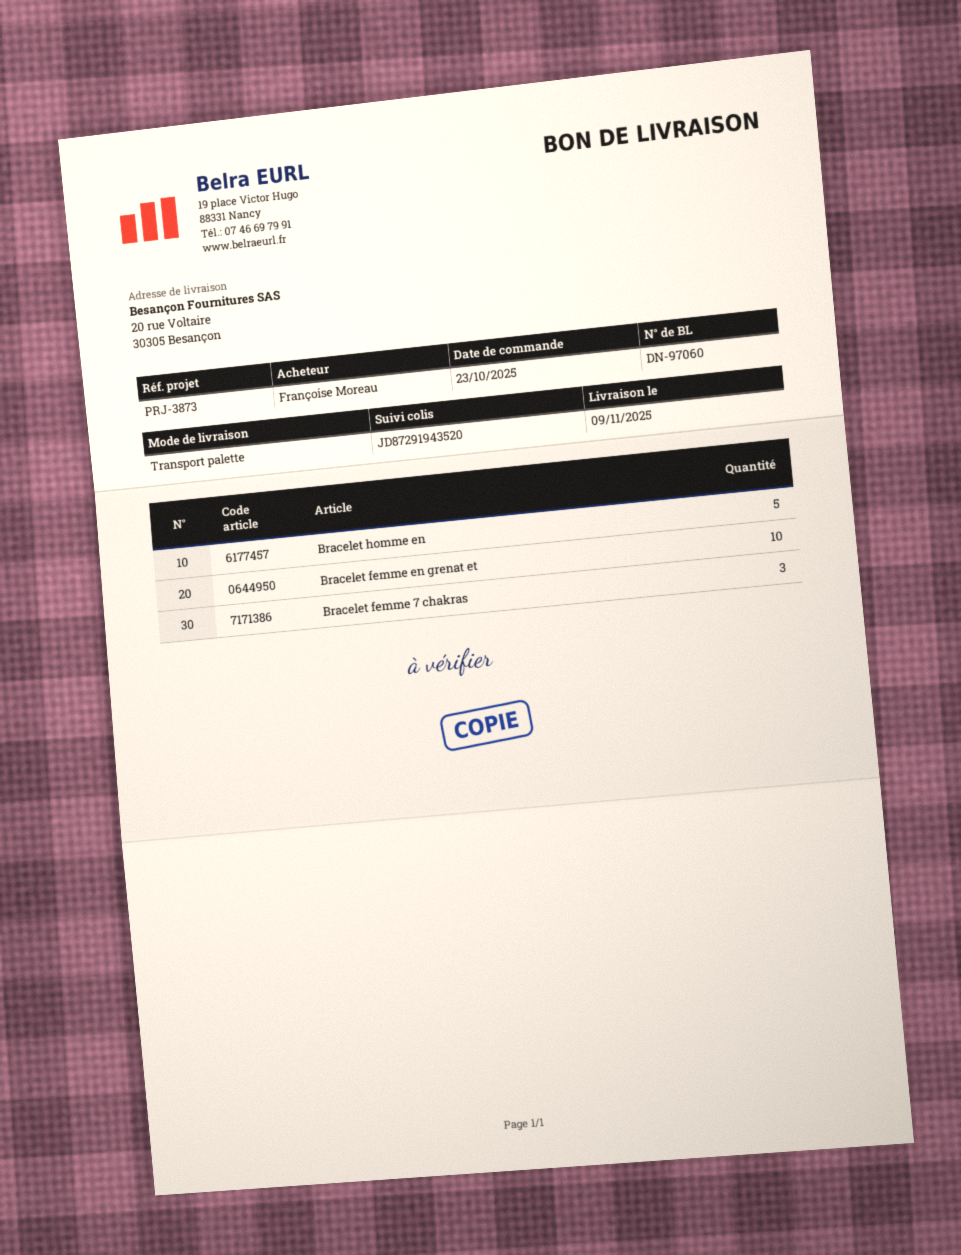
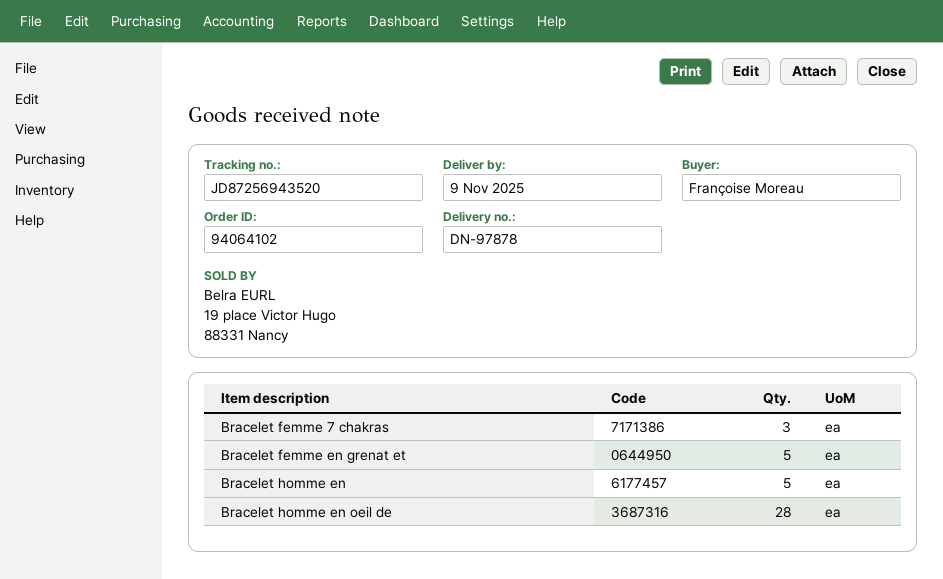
delivery note number: DN-97060 -> DN-97878
tracking number: JD87291943520 -> JD87256943520
Bracelet femme en grenat et: 10 -> 5
Bracelet homme en oeil de: none -> 28

